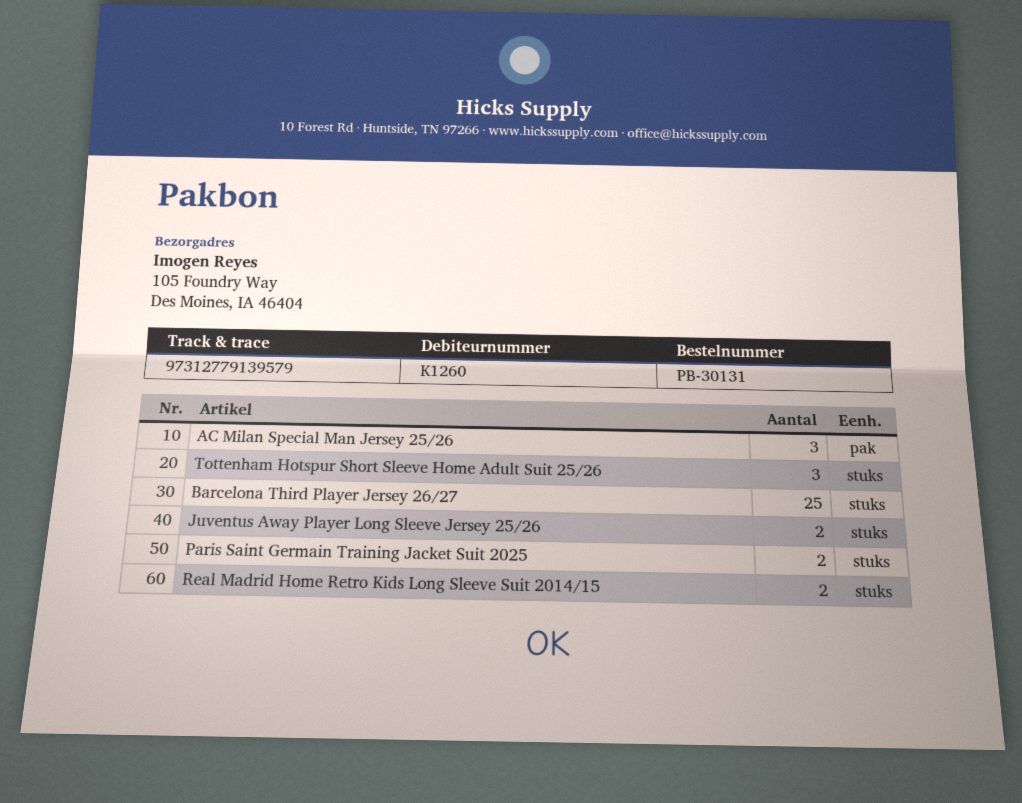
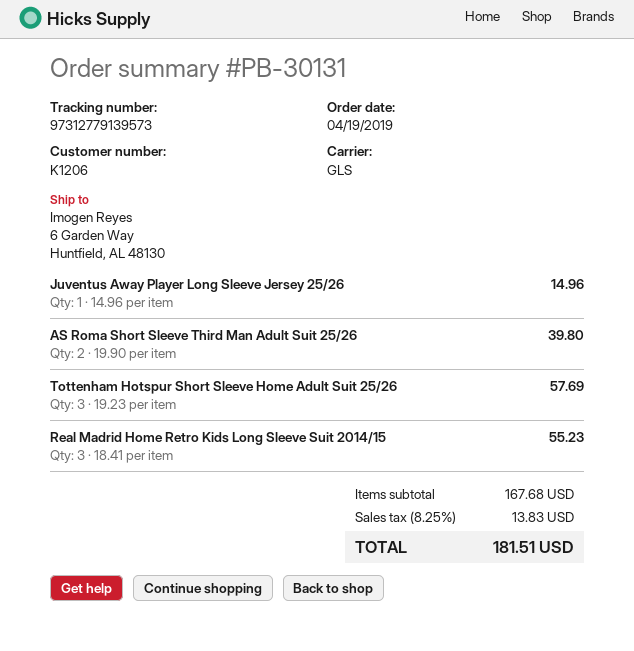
customer number: K1260 -> K1206
tracking number: 97312779139579 -> 97312779139573
ship to: 105 Foundry Way, Des Moines, IA 46404 -> 6 Garden Way, Huntfield, AL 48130
AC Milan Special Man Jersey 25/26: 3 -> none
Barcelona Third Player Jersey 26/27: 25 -> none
Juventus Away Player Long Sleeve Jersey 25/26: 2 -> 1
Paris Saint Germain Training Jacket Suit 2025: 2 -> none
Real Madrid Home Retro Kids Long Sleeve Suit 2014/15: 2 -> 3
AS Roma Short Sleeve Third Man Adult Suit 25/26: none -> 2

